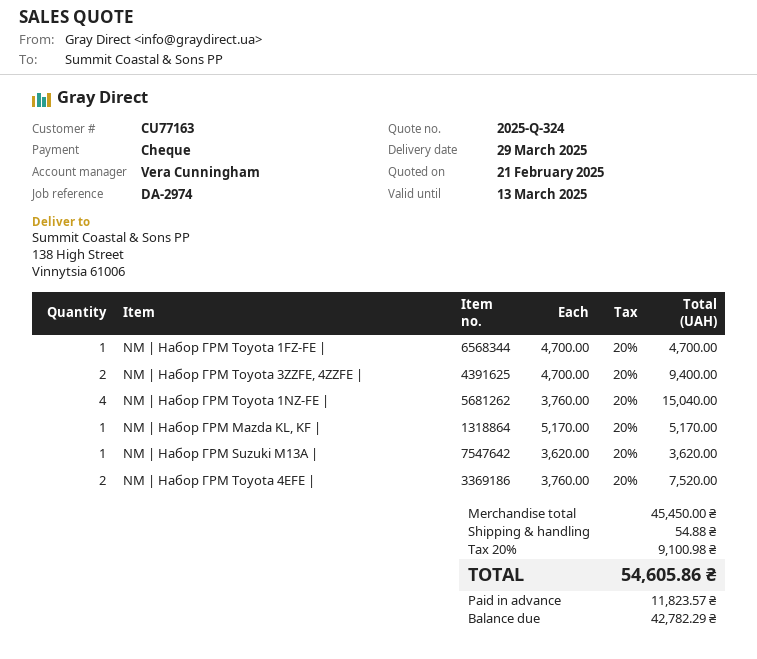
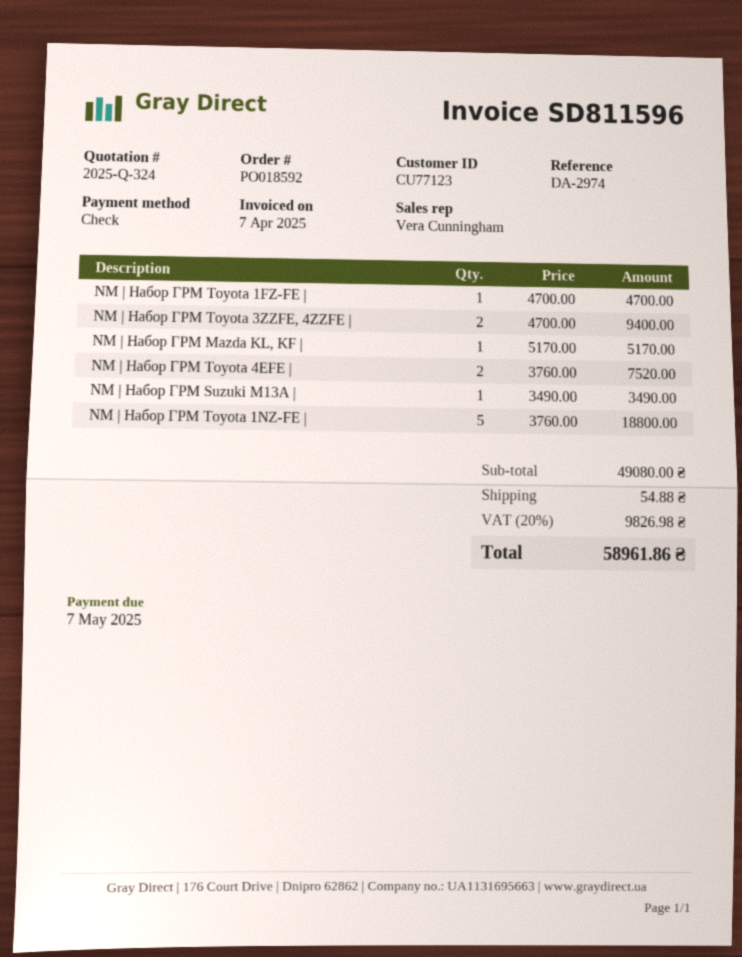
customer number: CU77163 -> CU77123
NM | Набор ГРМ Toyota 1NZ-FE |: 4 x 3760.00 = 15040.00 -> 5 x 3760.00 = 18800.00
NM | Набор ГРМ Suzuki M13A |: 1 x 3620.00 = 3620.00 -> 1 x 3490.00 = 3490.00
subtotal: 45450.00 -> 49080.00
tax: 20% = 9100.98 -> 20% = 9826.98
total: 54605.86 -> 58961.86

